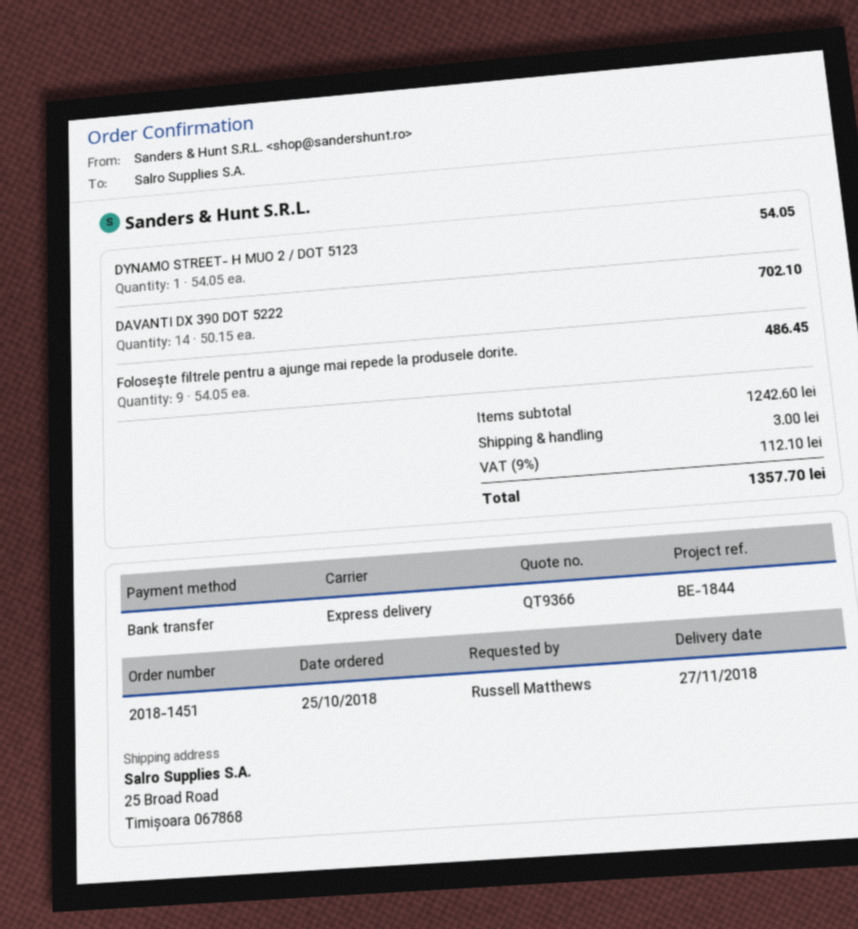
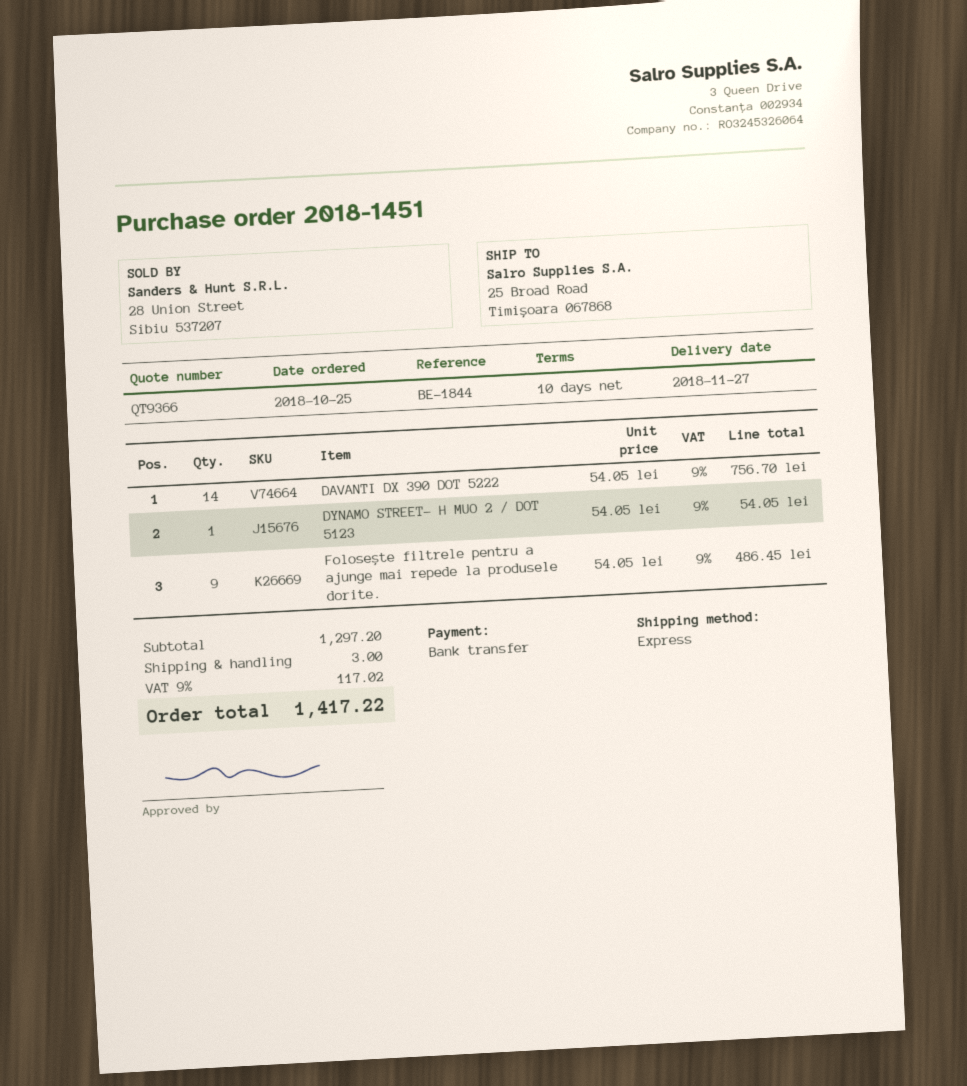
DAVANTI DX 390 DOT 5222: 14 x 50.15 = 702.10 -> 14 x 54.05 = 756.70
subtotal: 1242.60 -> 1297.20
tax: 9% = 112.10 -> 9% = 117.02
total: 1357.70 -> 1417.22

